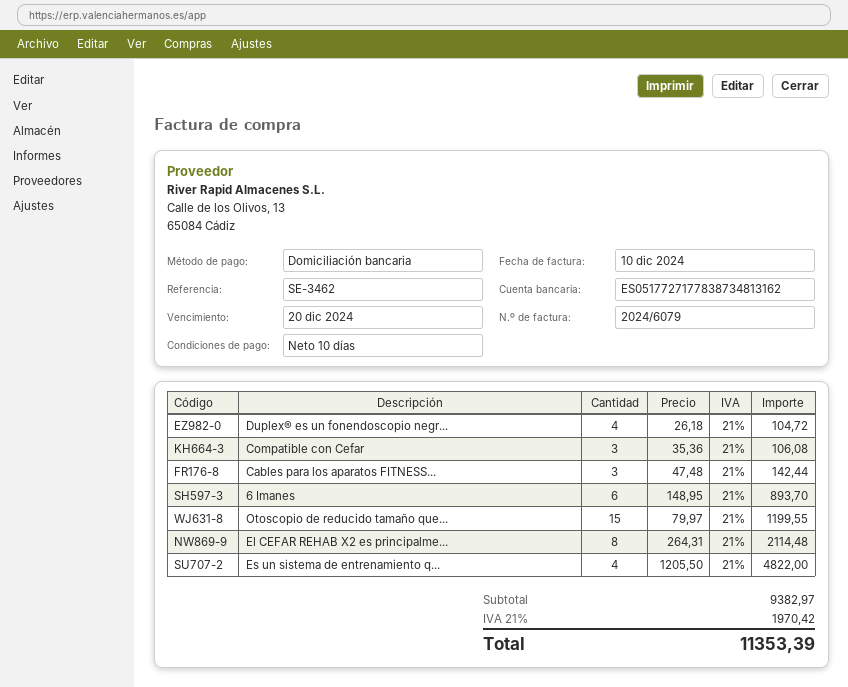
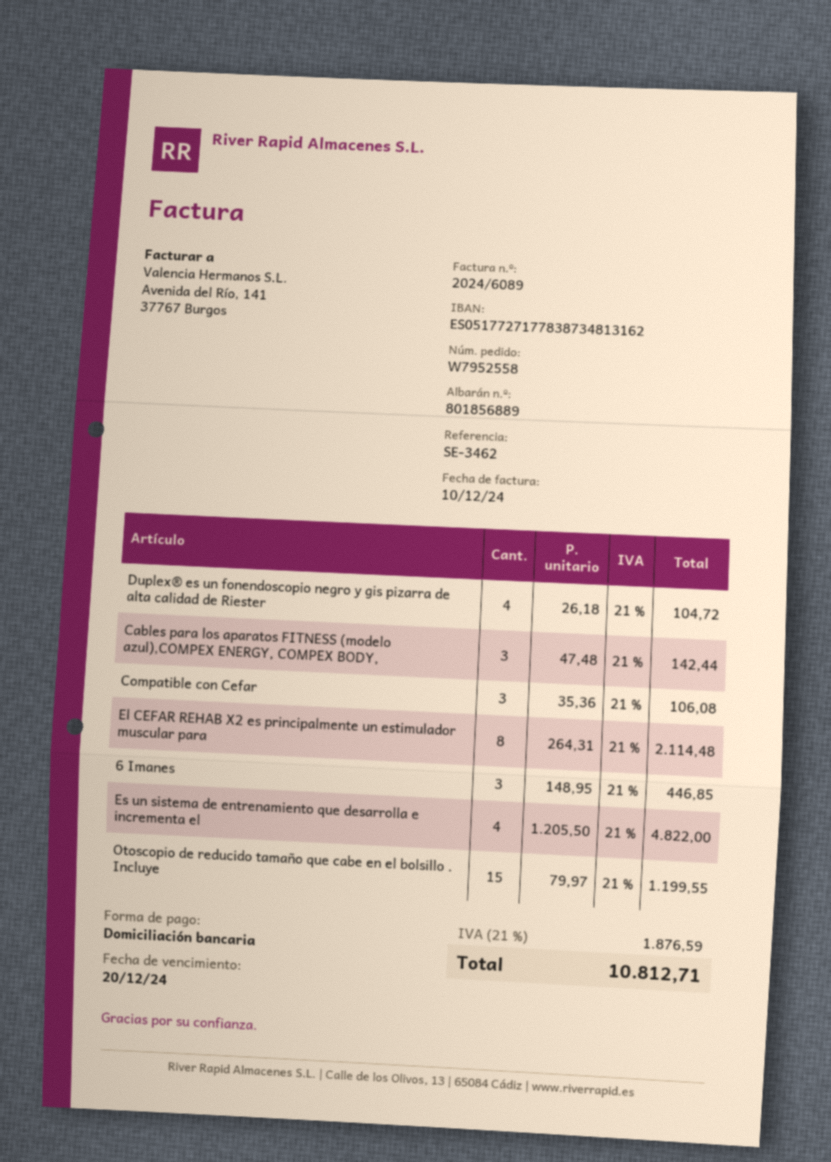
invoice number: 2024/6079 -> 2024/6089
6 Imanes: 6 x 148.95 = 893.70 -> 3 x 148.95 = 446.85
tax: 21% = 1970.42 -> 21% = 1876.59
total: 11353.39 -> 10812.71

